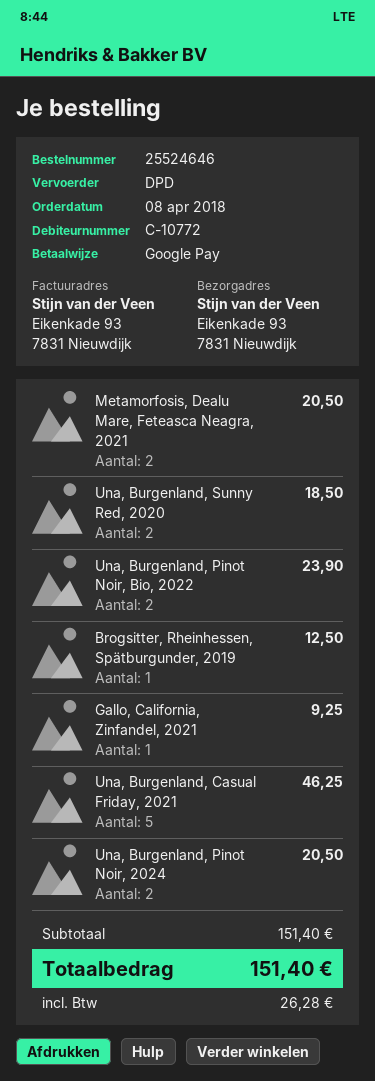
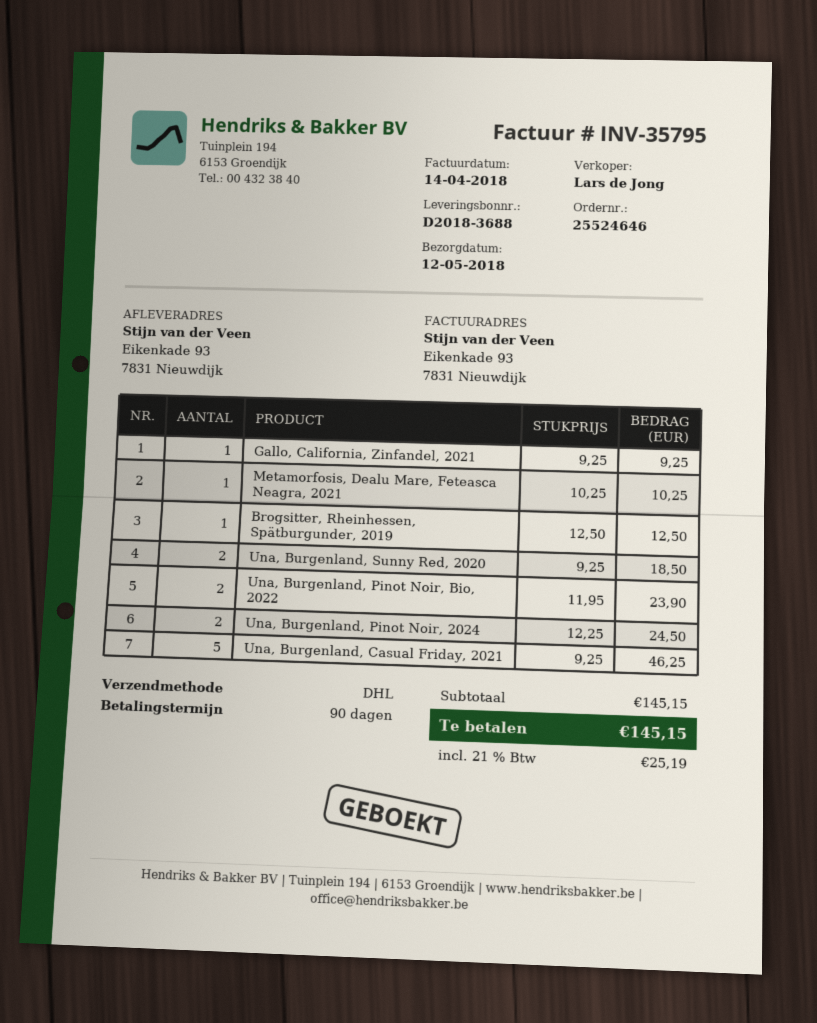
shipping method: DPD -> DHL
Metamorfosis, Dealu Mare, Feteasca Neagra, 2021: 2 for 20.50 -> 1 for 10.25
Una, Burgenland, Pinot Noir, 2024: 2 for 20.50 -> 2 for 24.50
subtotal: 151.40 -> 145.15
tax: 26.28 -> 25.19
total: 151.40 -> 145.15

